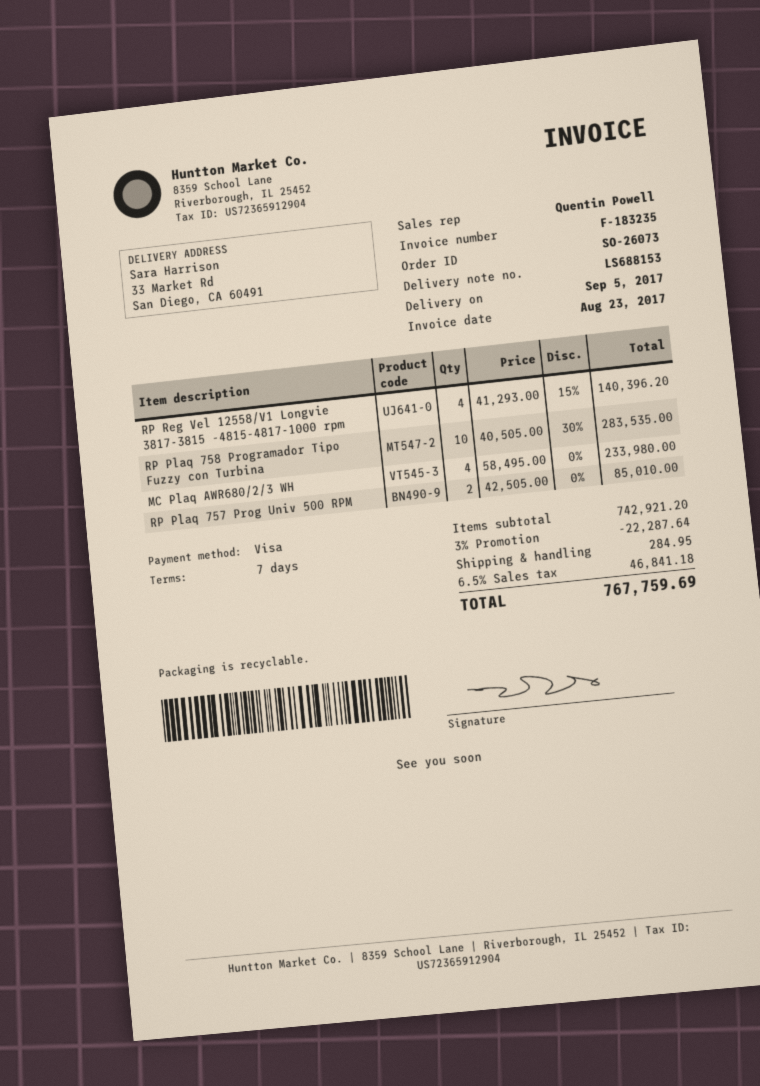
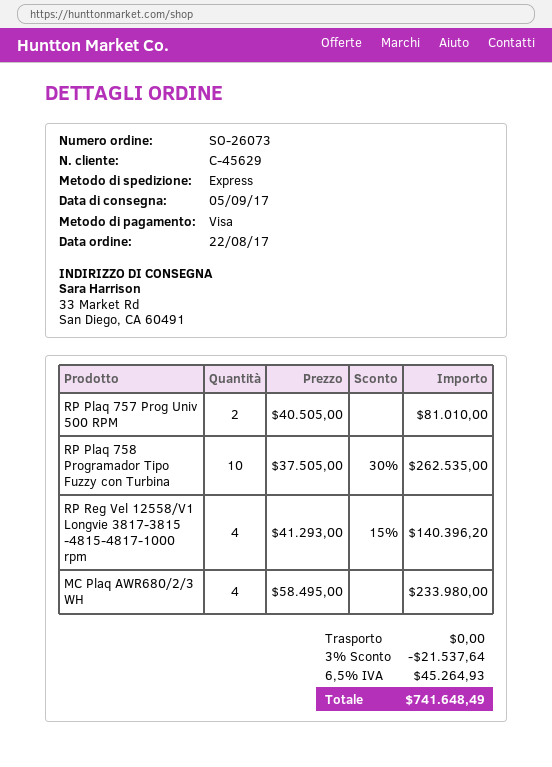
RP Plaq 758 Programador Tipo Fuzzy con Turbina: 10 x 40505.00 - 30% = 283535.00 -> 10 x 37505.00 - 30% = 262535.00
RP Plaq 757 Prog Univ 500 RPM: 2 x 42505.00 = 85010.00 -> 2 x 40505.00 = 81010.00
discount: 3% = 22287.64 -> 3% = 21537.64
shipping: 284.95 -> 0.00
tax: 6.5% = 46841.18 -> 6.5% = 45264.93
total: 767759.69 -> 741648.49

